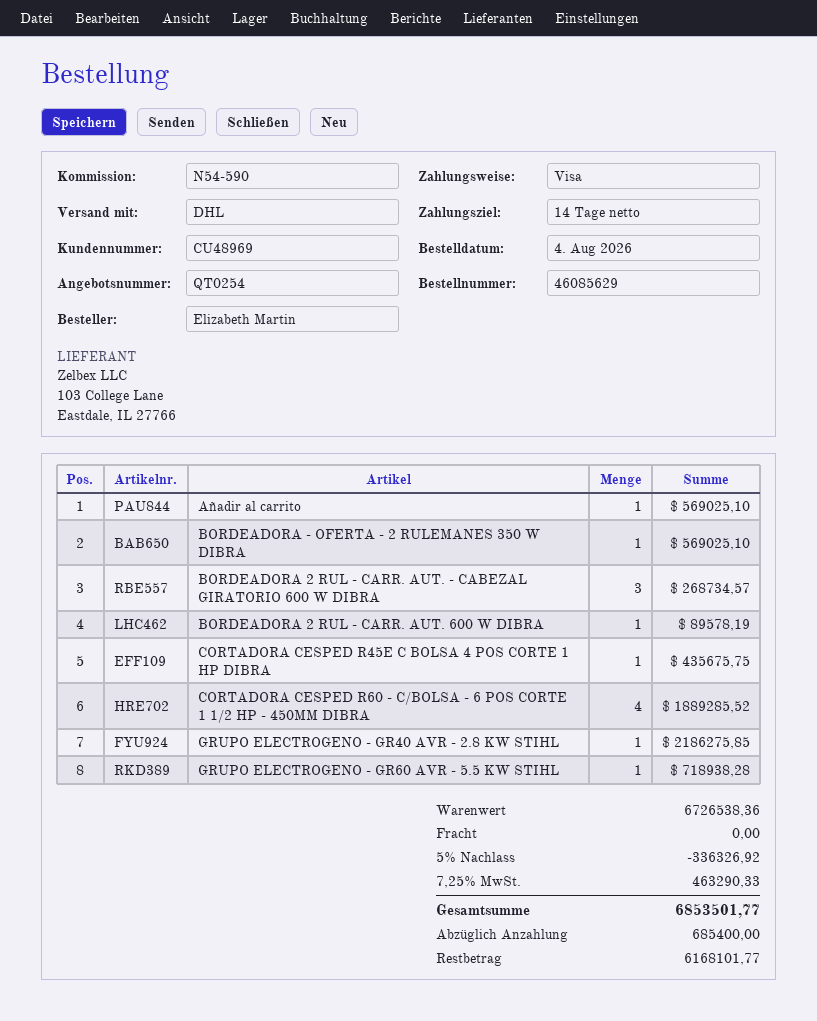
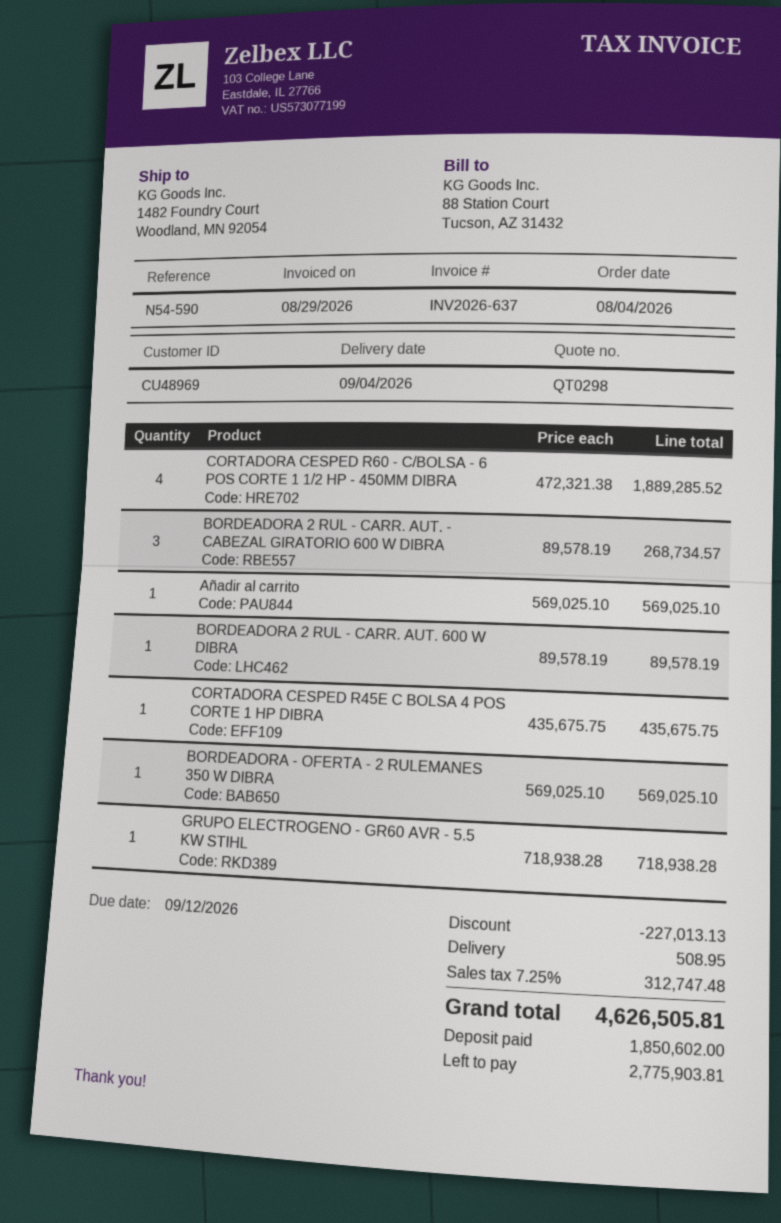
quote number: QT0254 -> QT0298
GRUPO ELECTROGENO - GR40 AVR - 2.8 KW STIHL: 1 for 2186275.85 -> none
discount: 336326.92 -> 227013.13
shipping: 0.00 -> 508.95
tax: 7.25% = 463290.33 -> 7.25% = 312747.48
total: 6853501.77 -> 4626505.81
deposit: 685400.00 -> 1850602.00
balance: 6168101.77 -> 2775903.81

